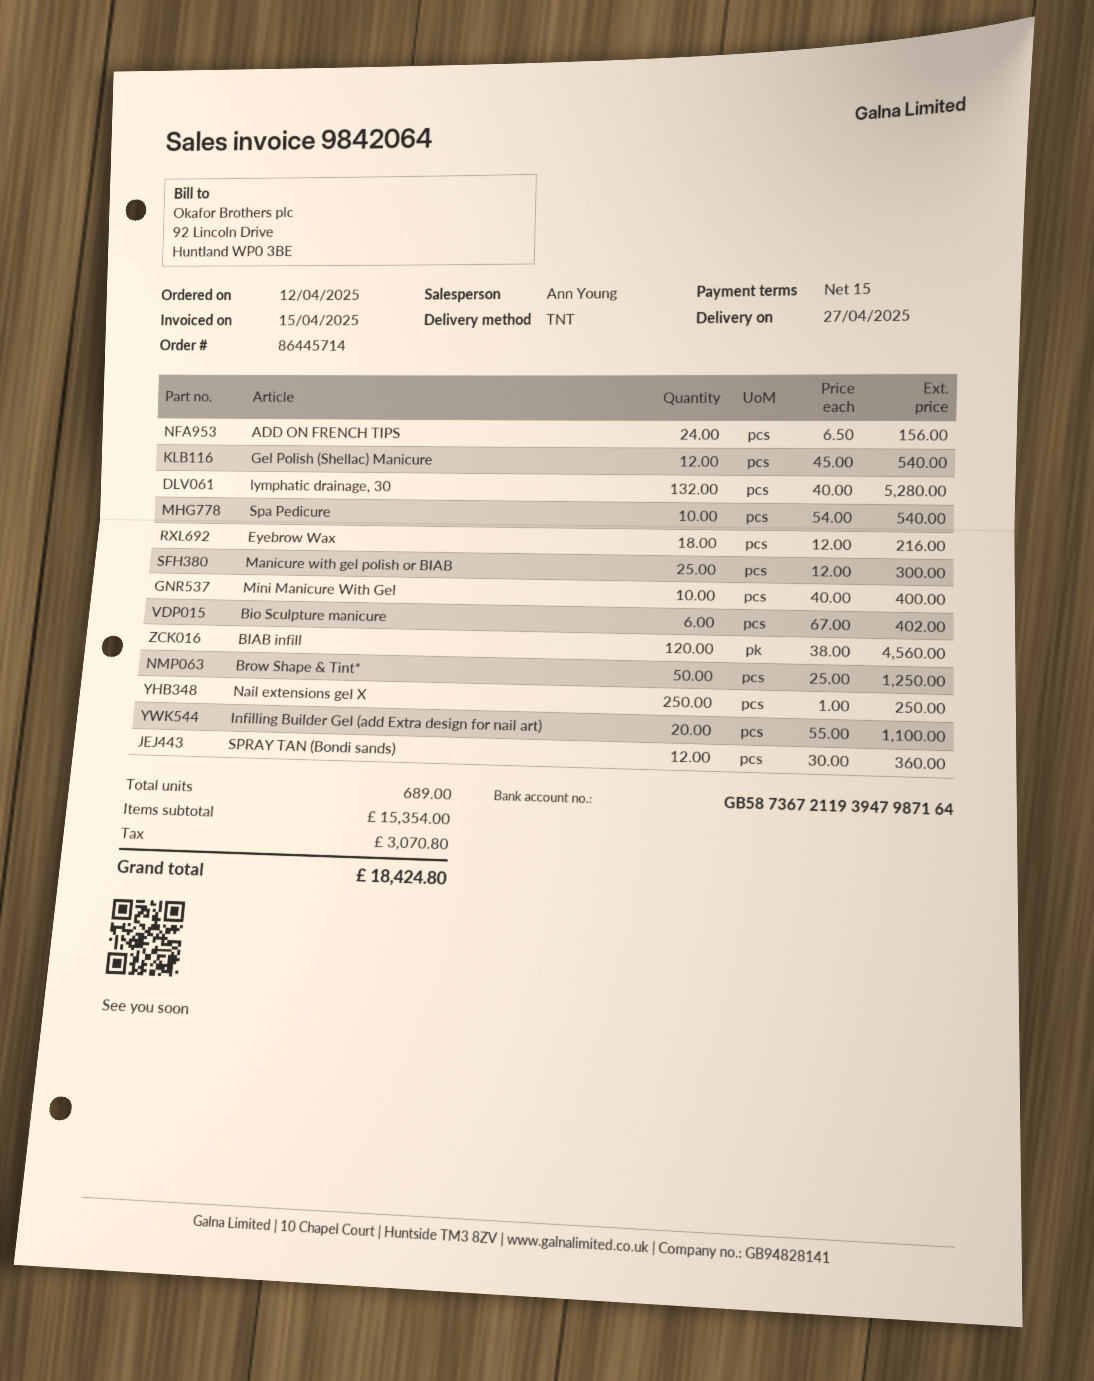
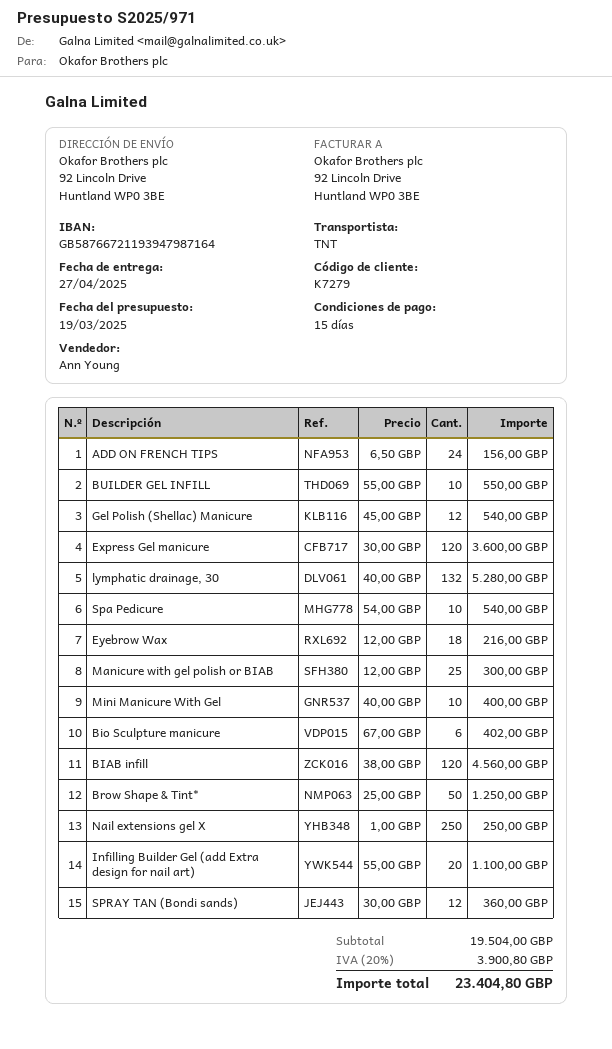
bank account: GB58736721193947987164 -> GB58766721193947987164
BUILDER GEL INFILL: none -> 10 x 55.00 = 550.00
Express Gel manicure: none -> 120 x 30.00 = 3600.00
subtotal: 15354.00 -> 19504.00
tax: 3070.80 -> 3900.80
total: 18424.80 -> 23404.80

